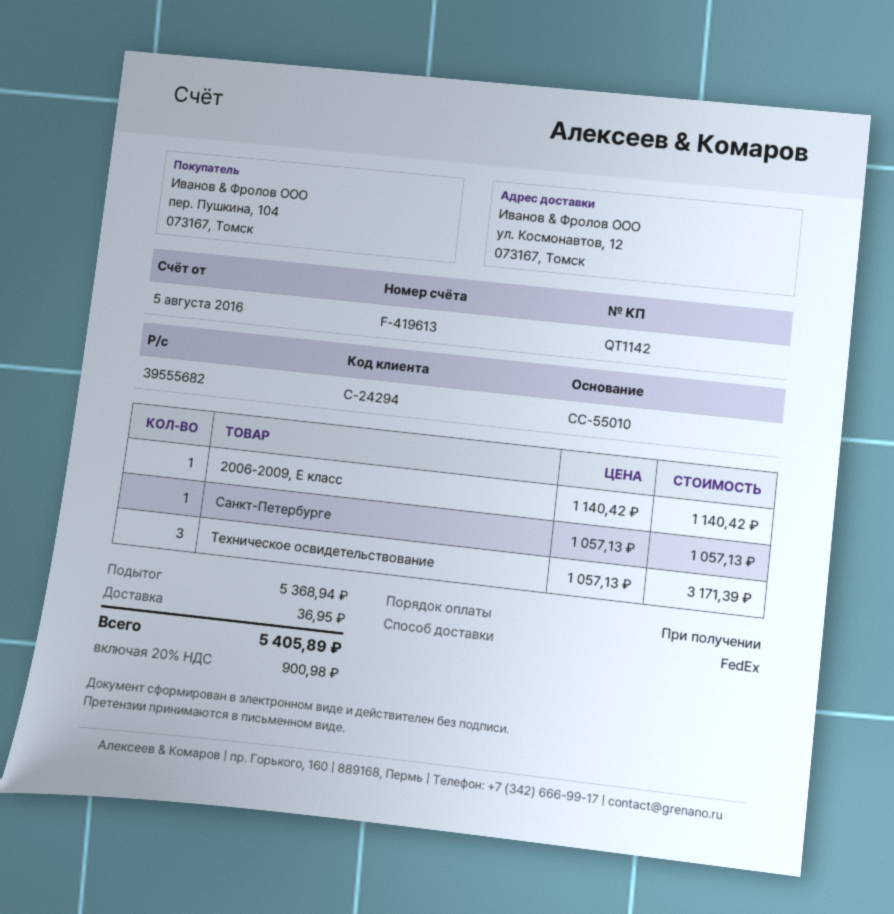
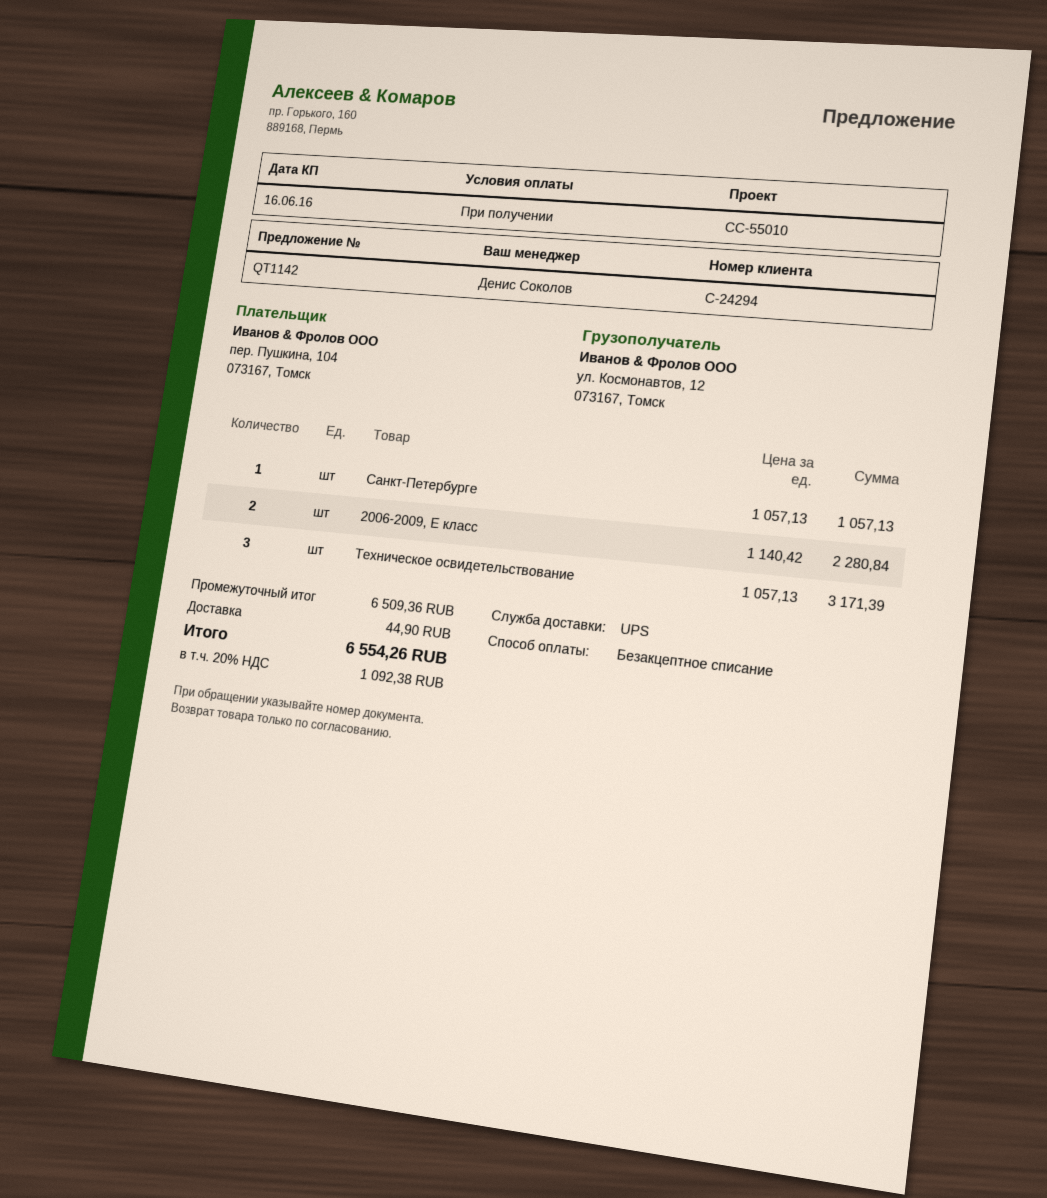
shipping method: FedEx -> UPS
2006-2009, E класс: 1 x 1140.42 = 1140.42 -> 2 x 1140.42 = 2280.84
subtotal: 5368.94 -> 6509.36
shipping: 36.95 -> 44.90
tax: 20% = 900.98 -> 20% = 1092.38
total: 5405.89 -> 6554.26

